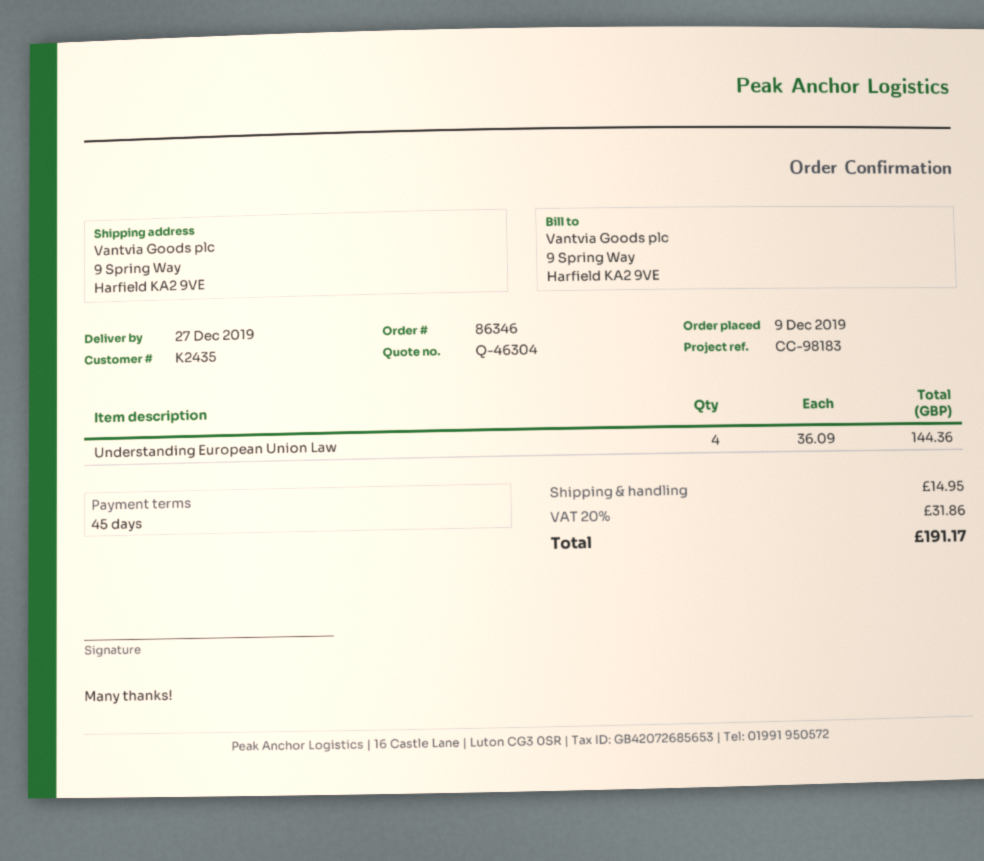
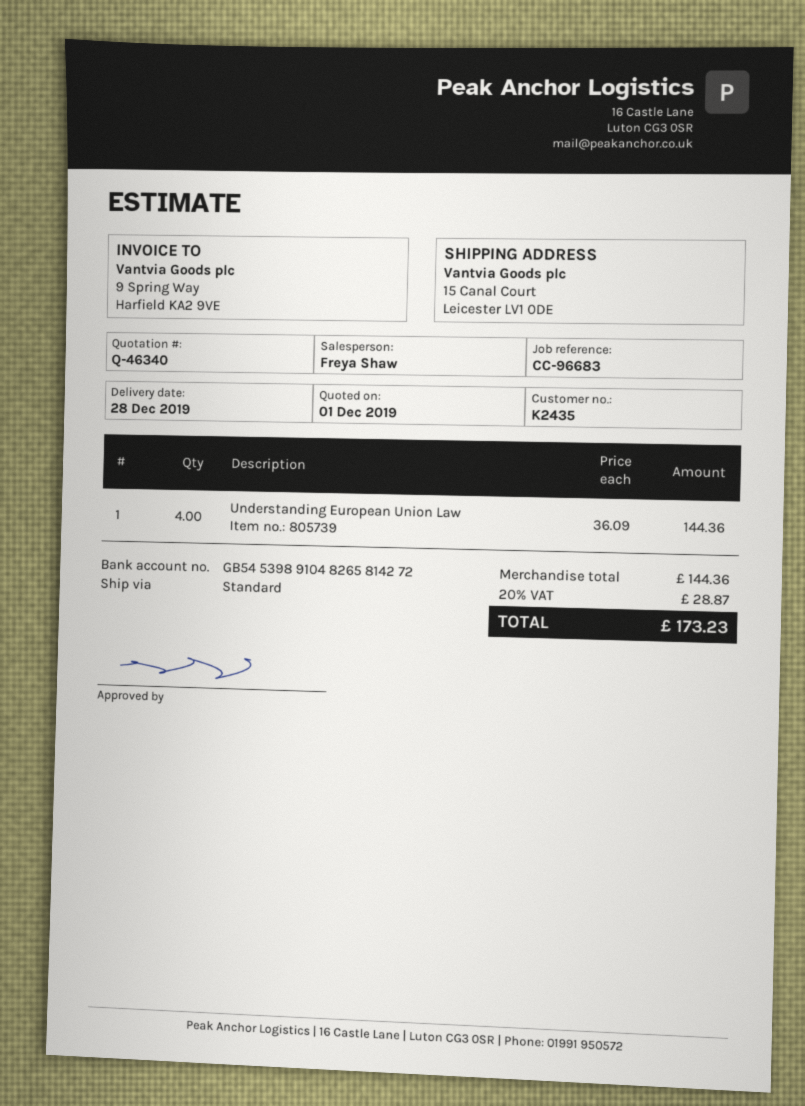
quote number: Q-46304 -> Q-46340
delivery date: 2019-12-27 -> 2019-12-28
reference: CC-98183 -> CC-96683
ship to: 9 Spring Way, Harfield KA2 9VE -> 15 Canal Court, Leicester LV1 0DE
shipping: 14.95 -> none
tax: 20% = 31.86 -> 20% = 28.87
total: 191.17 -> 173.23

